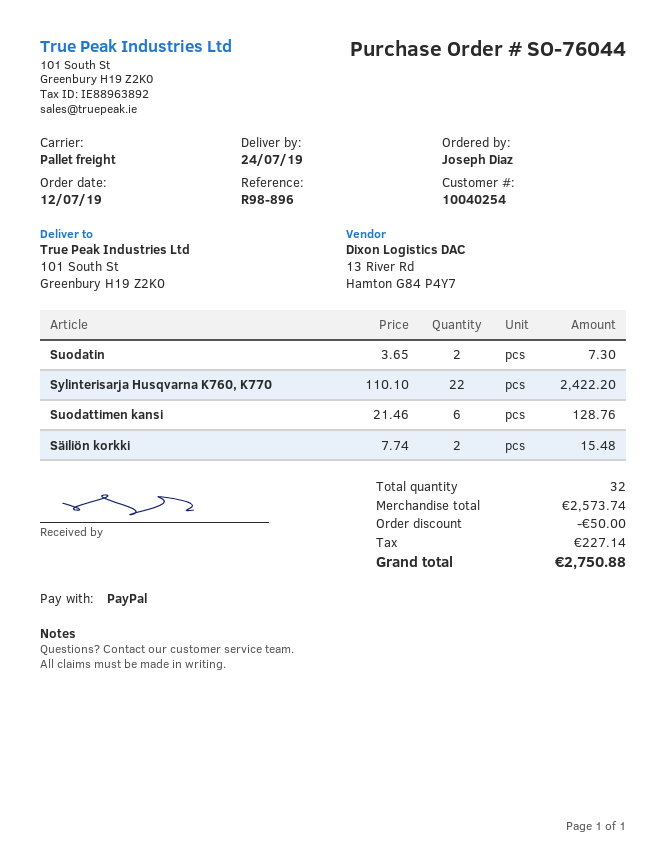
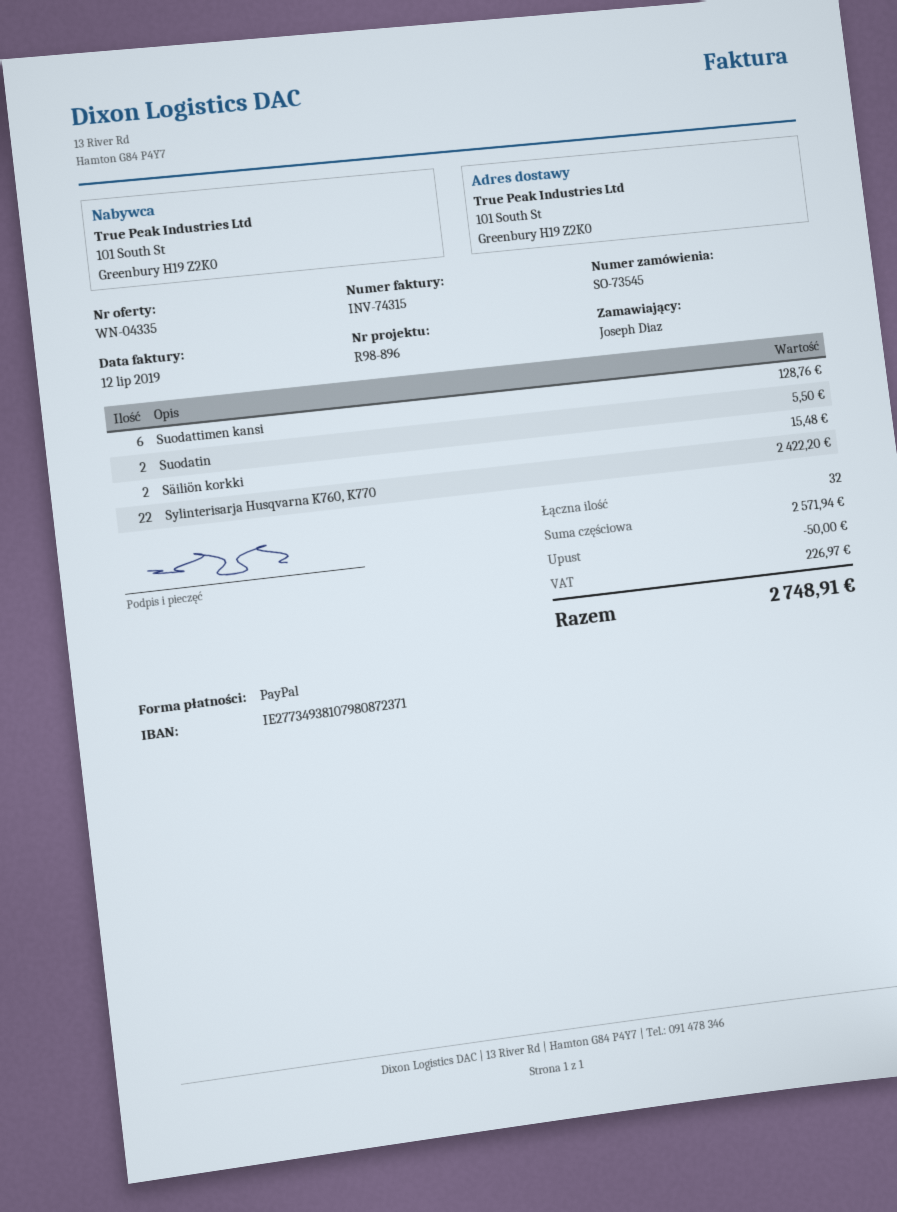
order number: SO-76044 -> SO-73545
Suodatin: 2 for 7.30 -> 2 for 5.50
subtotal: 2573.74 -> 2571.94
tax: 227.14 -> 226.97
total: 2750.88 -> 2748.91

